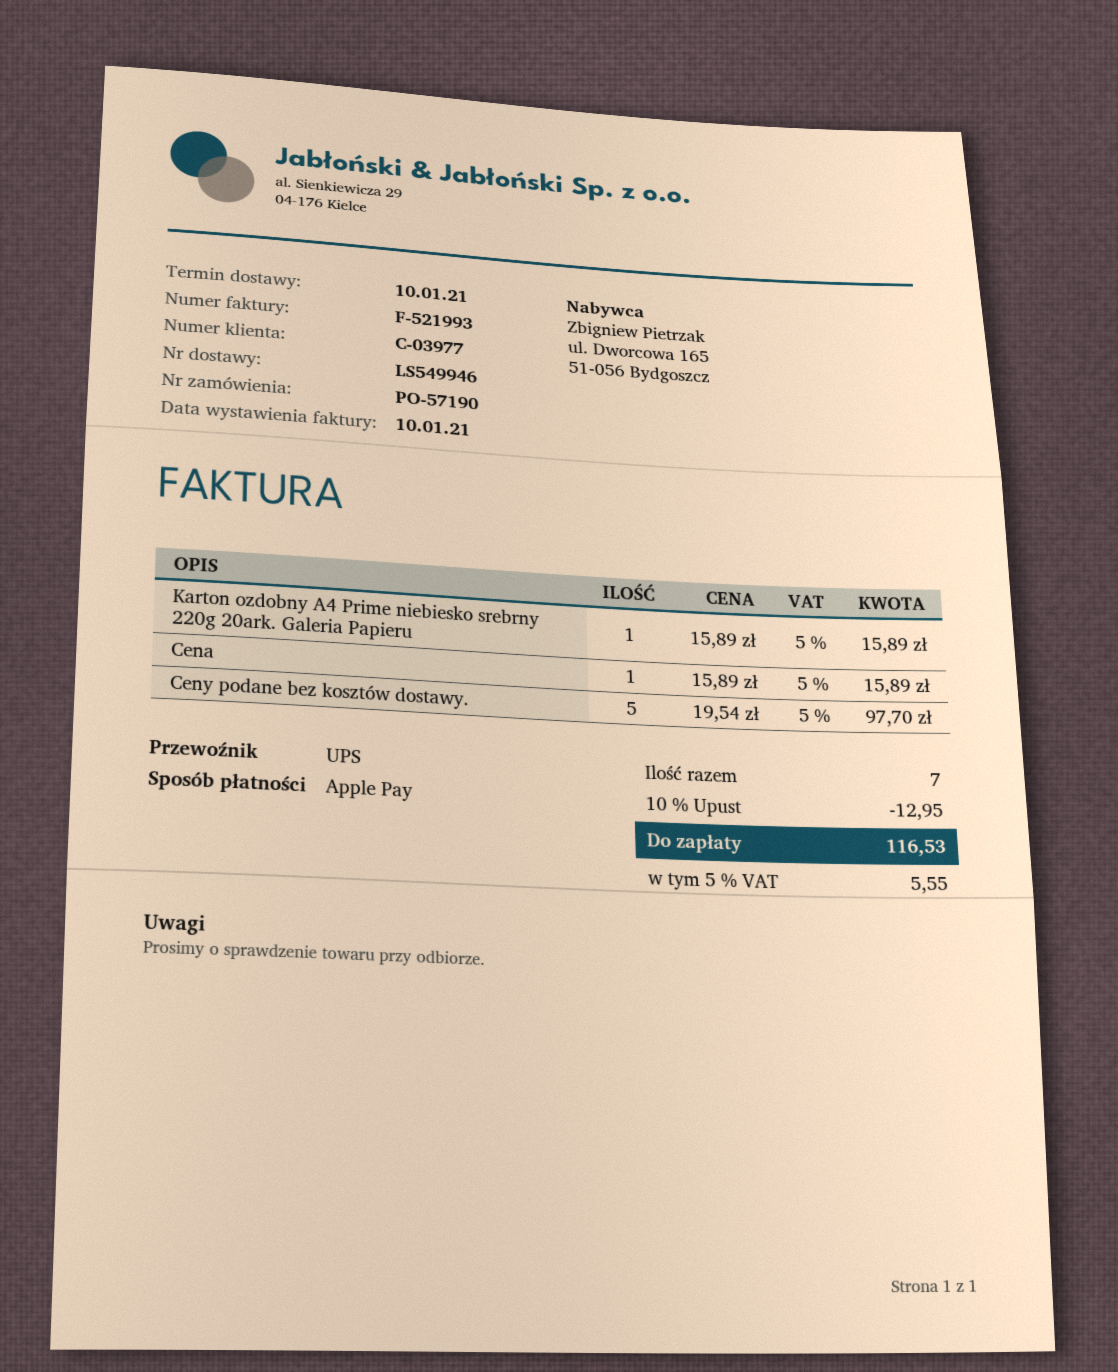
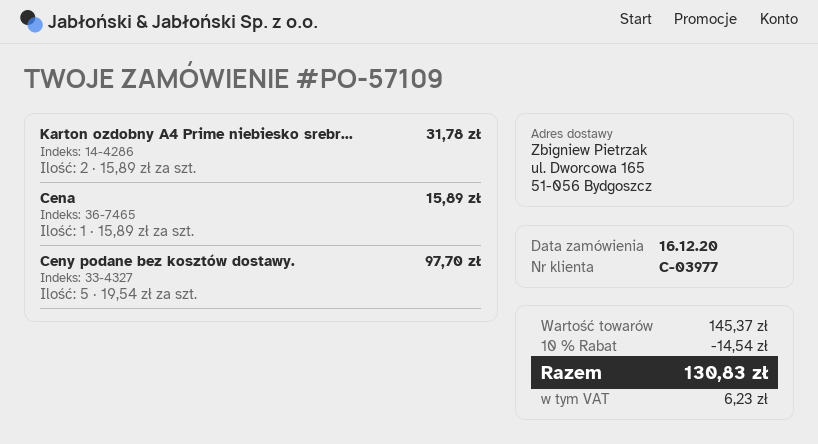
order number: PO-57190 -> PO-57109
Karton ozdobny A4 Prime niebiesko srebrny 220g 20ark. Galeria Papieru: 1 x 15.89 = 15.89 -> 2 x 15.89 = 31.78
discount: 10% = 12.95 -> 10% = 14.54
tax: 5.55 -> 6.23
total: 116.53 -> 130.83

